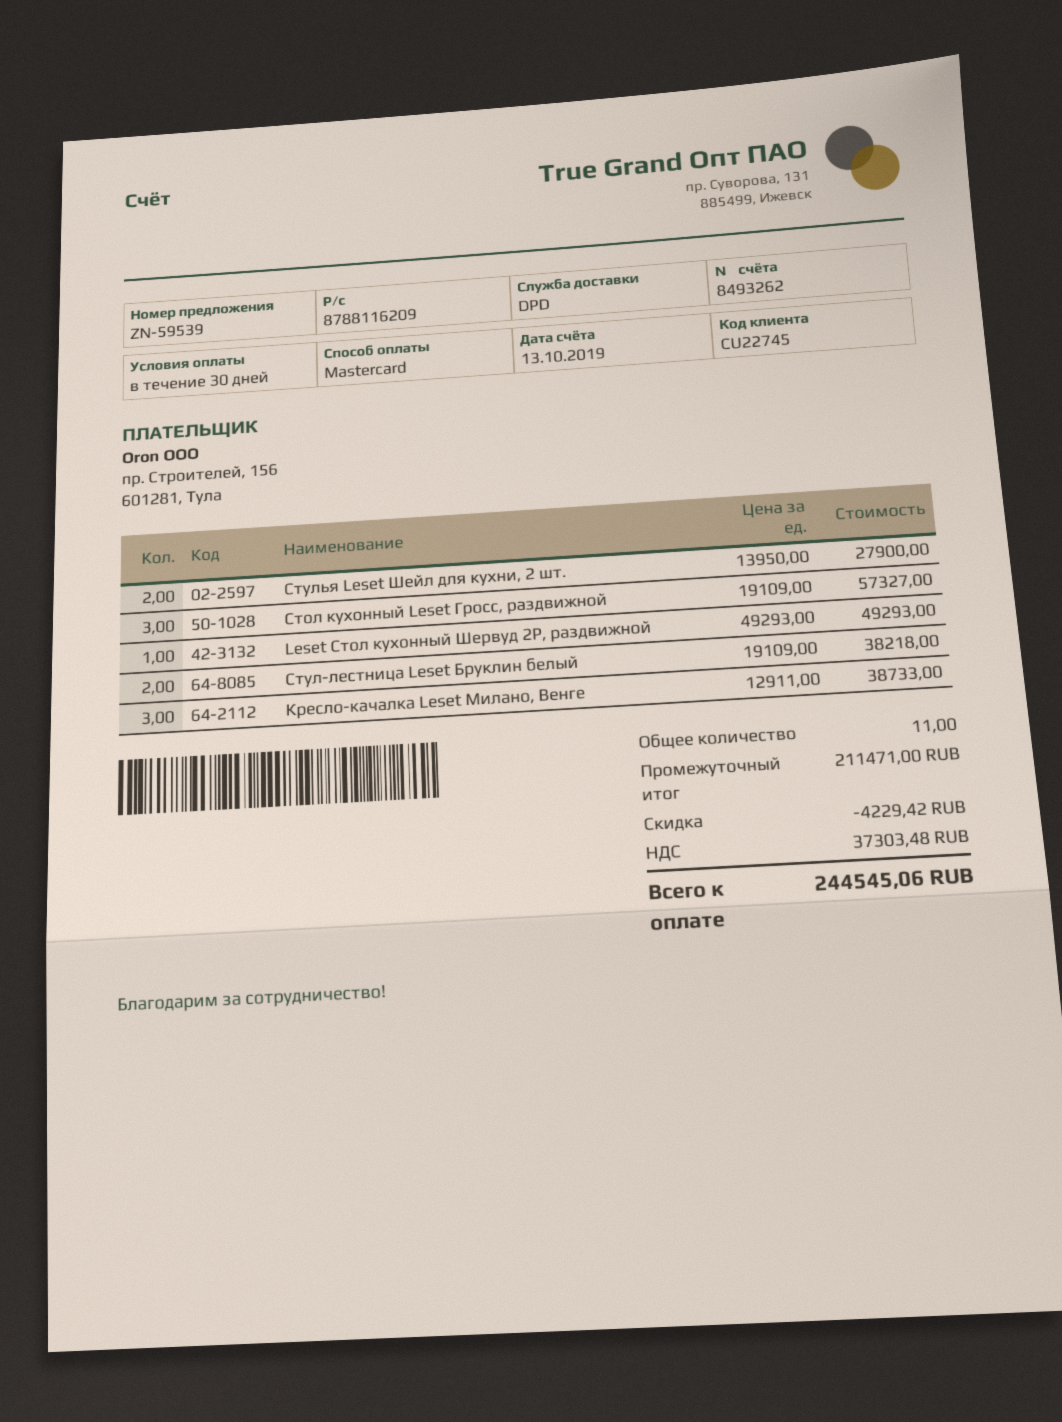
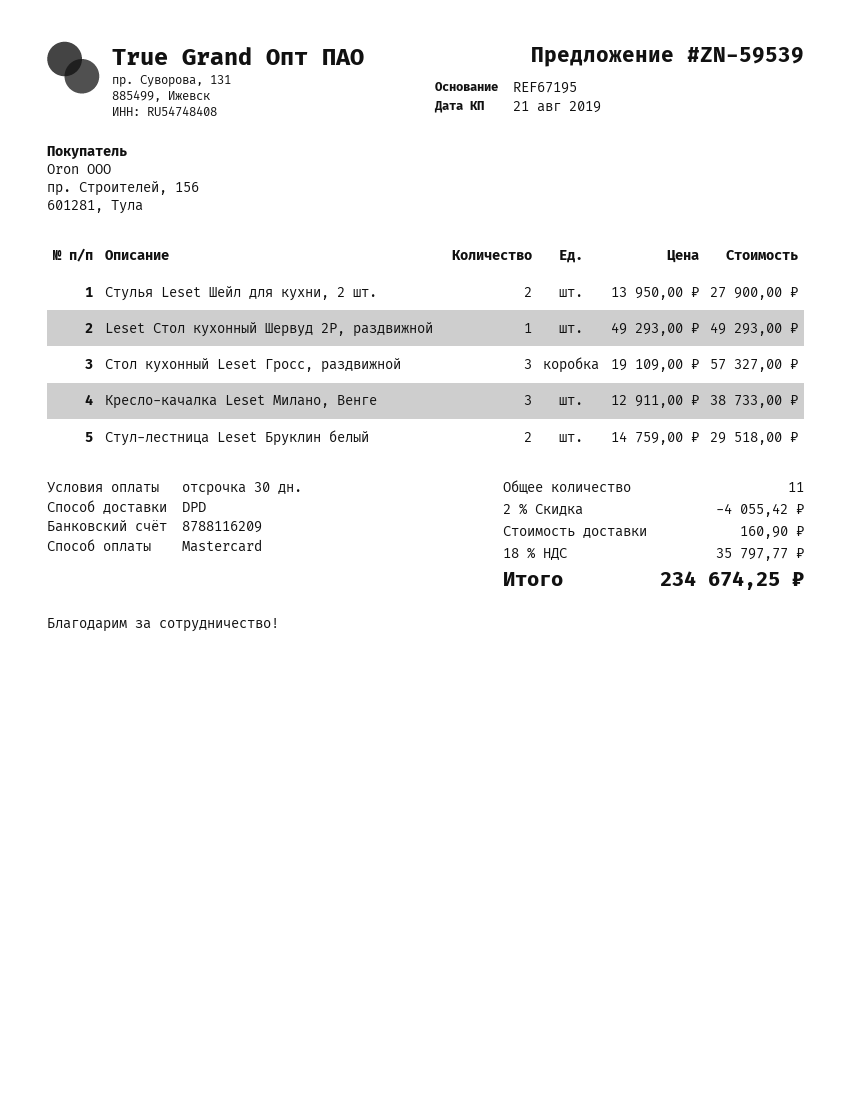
Стул-лестница Leset Бруклин белый: 2 x 19109.00 = 38218.00 -> 2 x 14759.00 = 29518.00
discount: 4229.42 -> 4055.42
shipping: none -> 160.90
tax: 37303.48 -> 35797.77
total: 244545.06 -> 234674.25

